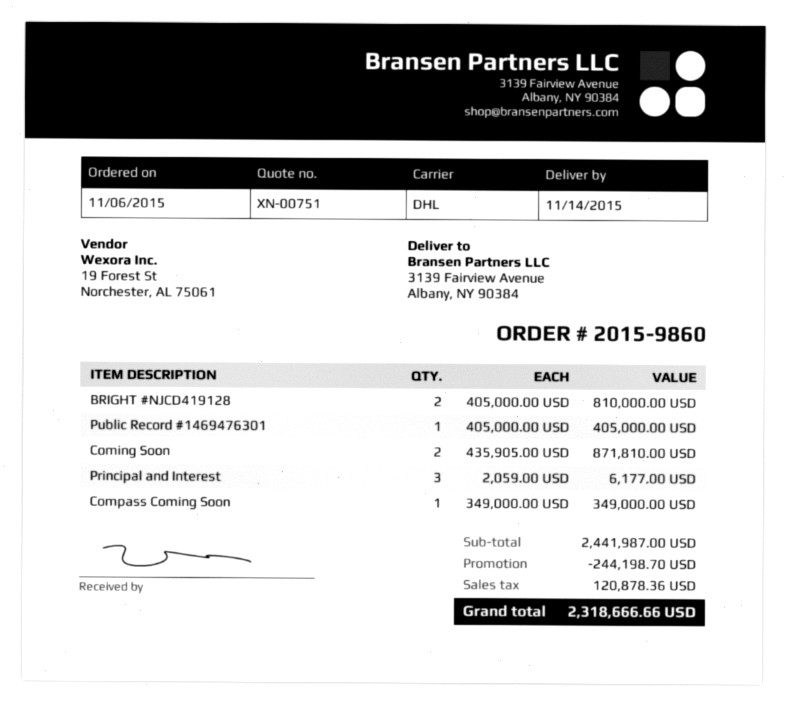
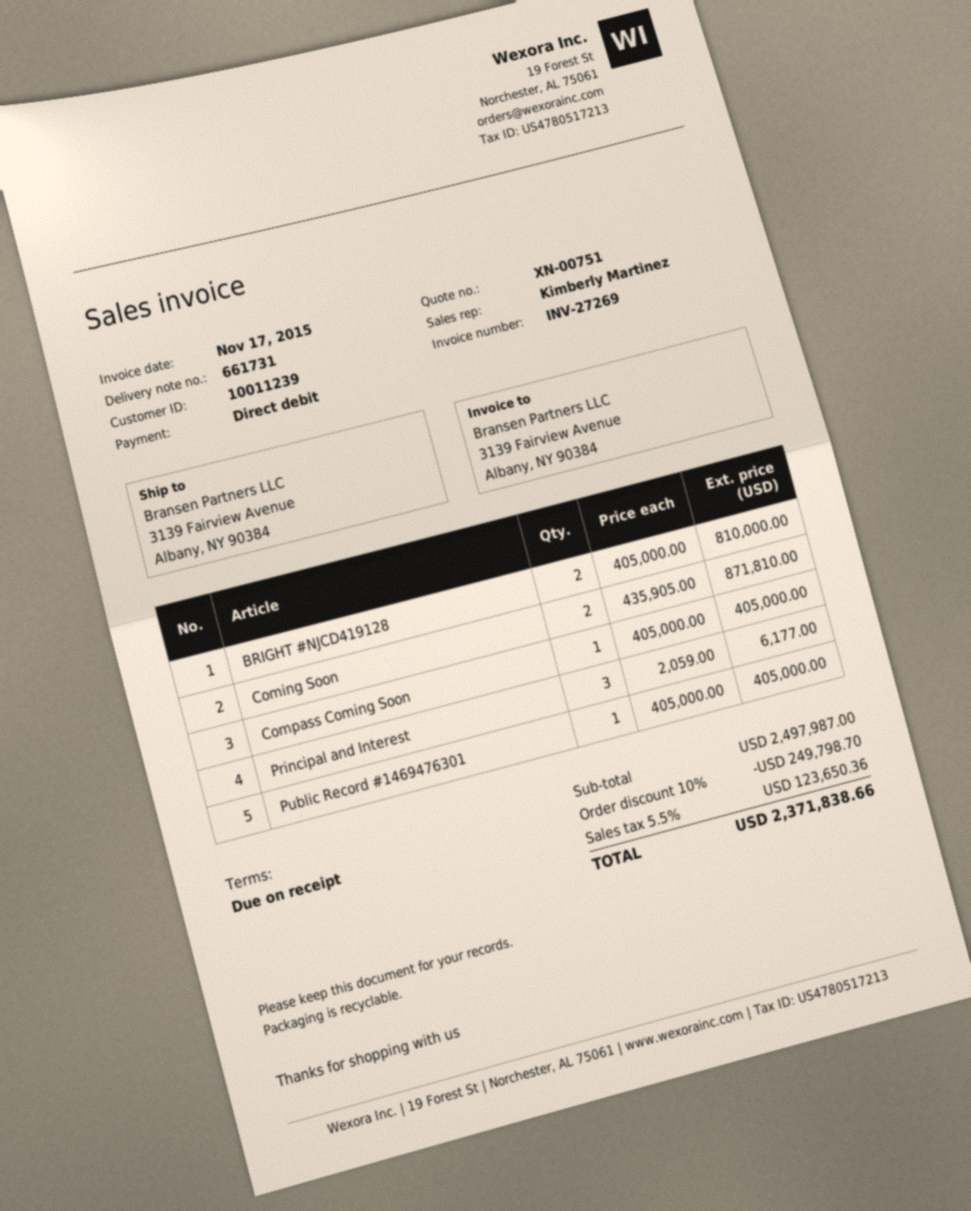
Compass Coming Soon: 1 x 349000.00 = 349000.00 -> 1 x 405000.00 = 405000.00
subtotal: 2441987.00 -> 2497987.00
discount: 244198.70 -> 249798.70
tax: 120878.36 -> 123650.36
total: 2318666.66 -> 2371838.66

